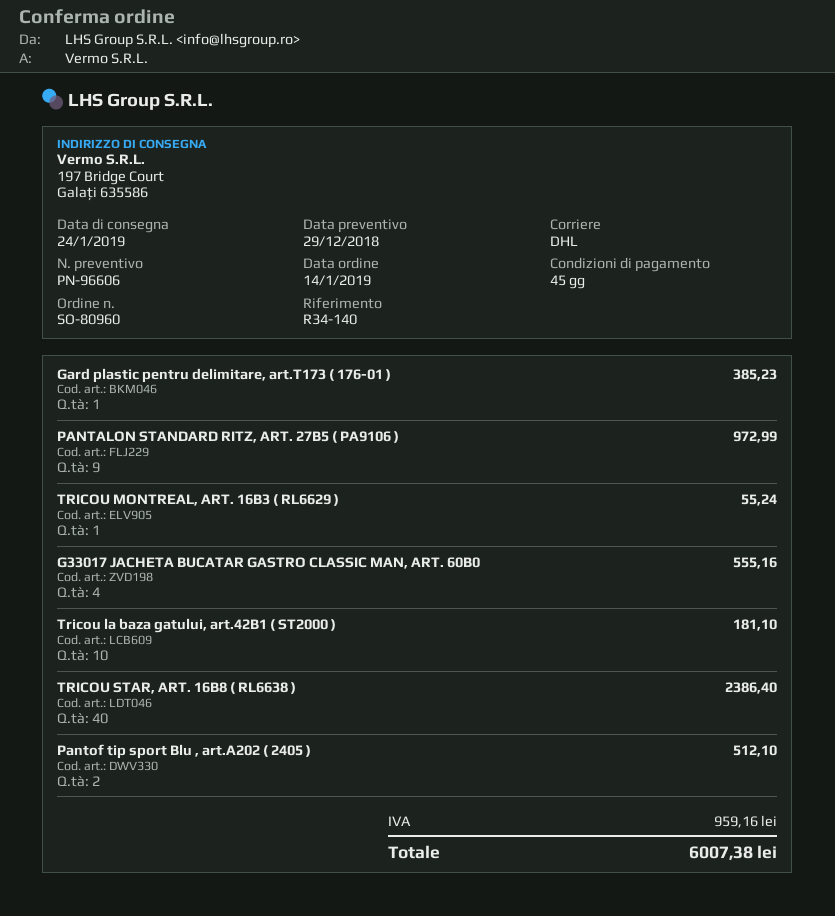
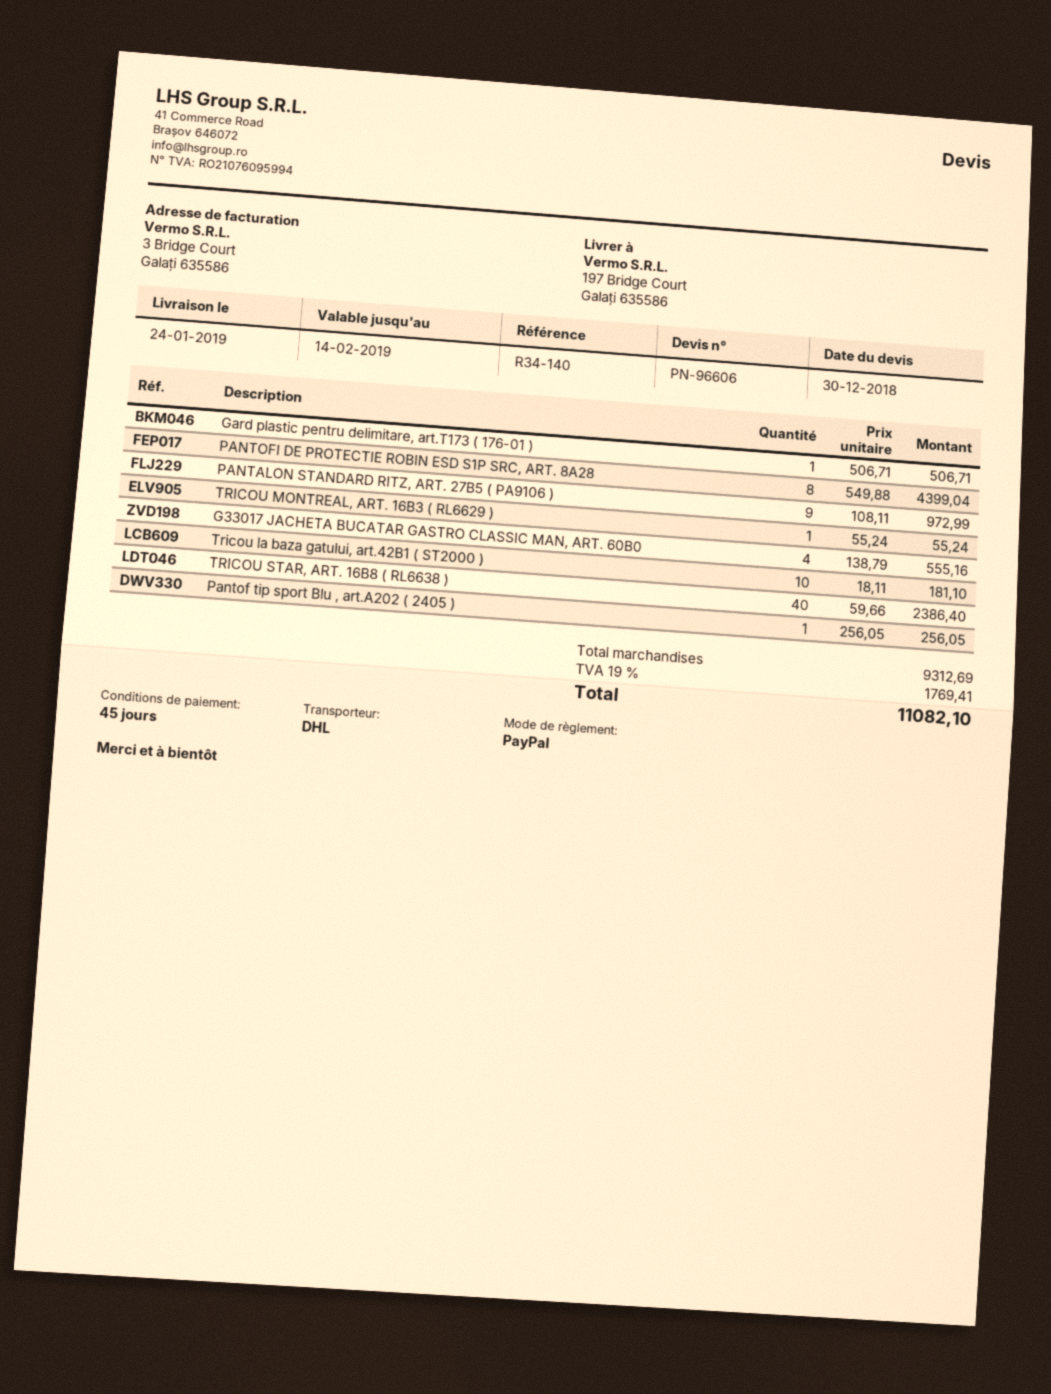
quote date: 2018-12-29 -> 2018-12-30
Gard plastic pentru delimitare, art.T173 ( 176-01 ): 1 for 385.23 -> 1 for 506.71
Pantof tip sport Blu , art.A202 ( 2405 ): 2 for 512.10 -> 1 for 256.05
PANTOFI DE PROTECTIE ROBIN ESD S1P SRC, ART. 8A28: none -> 8 for 4399.04
tax: 959.16 -> 1769.41
total: 6007.38 -> 11082.10

